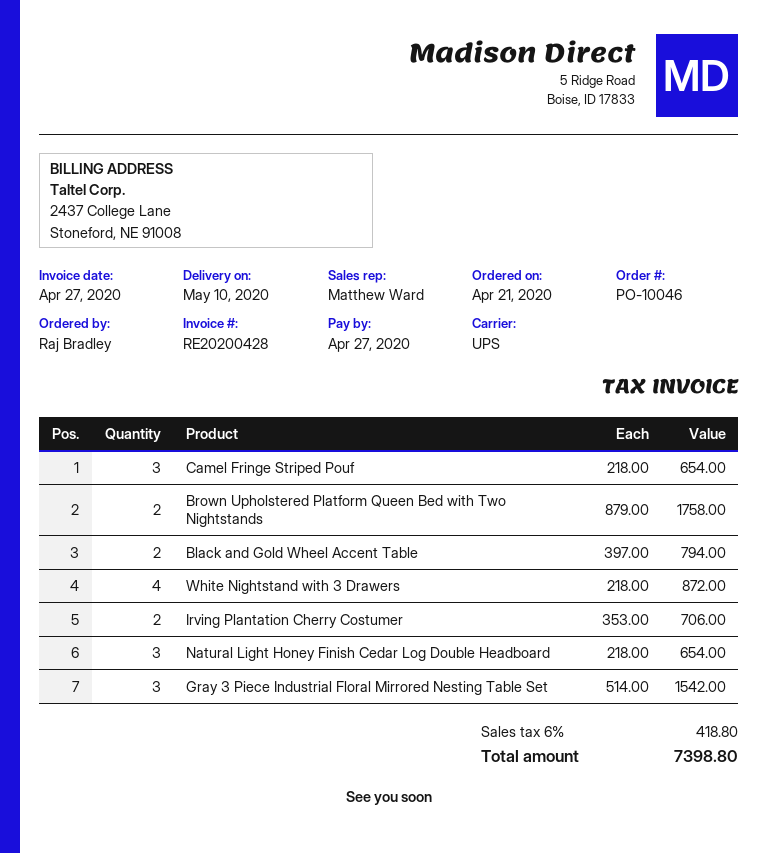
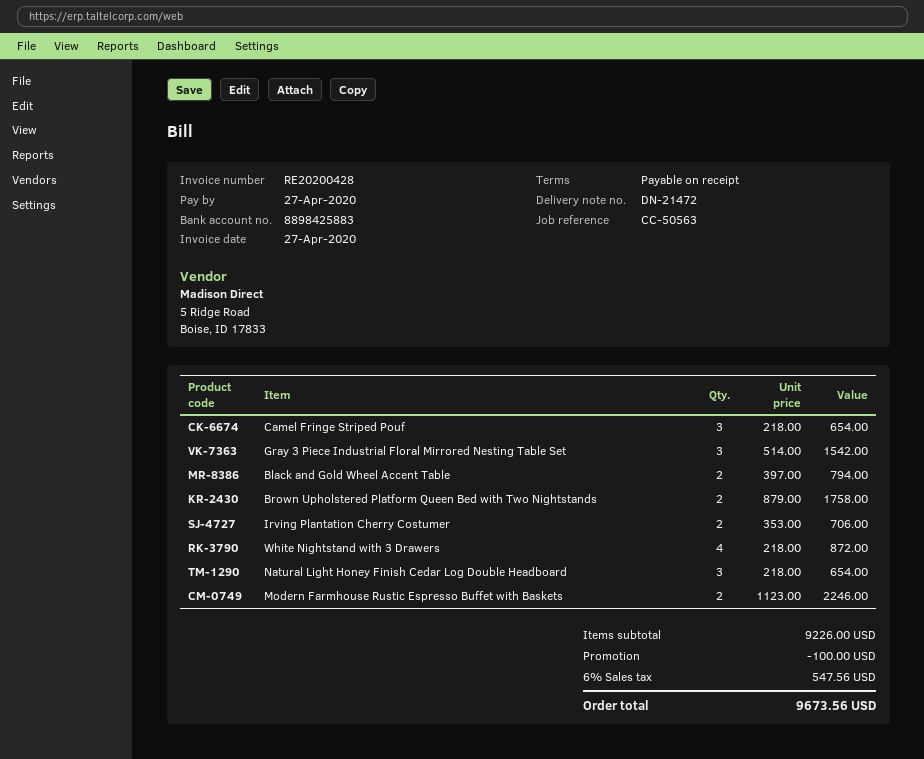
Modern Farmhouse Rustic Espresso Buffet with Baskets: none -> 2 x 1123.00 = 2246.00
discount: none -> 100.00
tax: 6% = 418.80 -> 6% = 547.56
total: 7398.80 -> 9673.56

